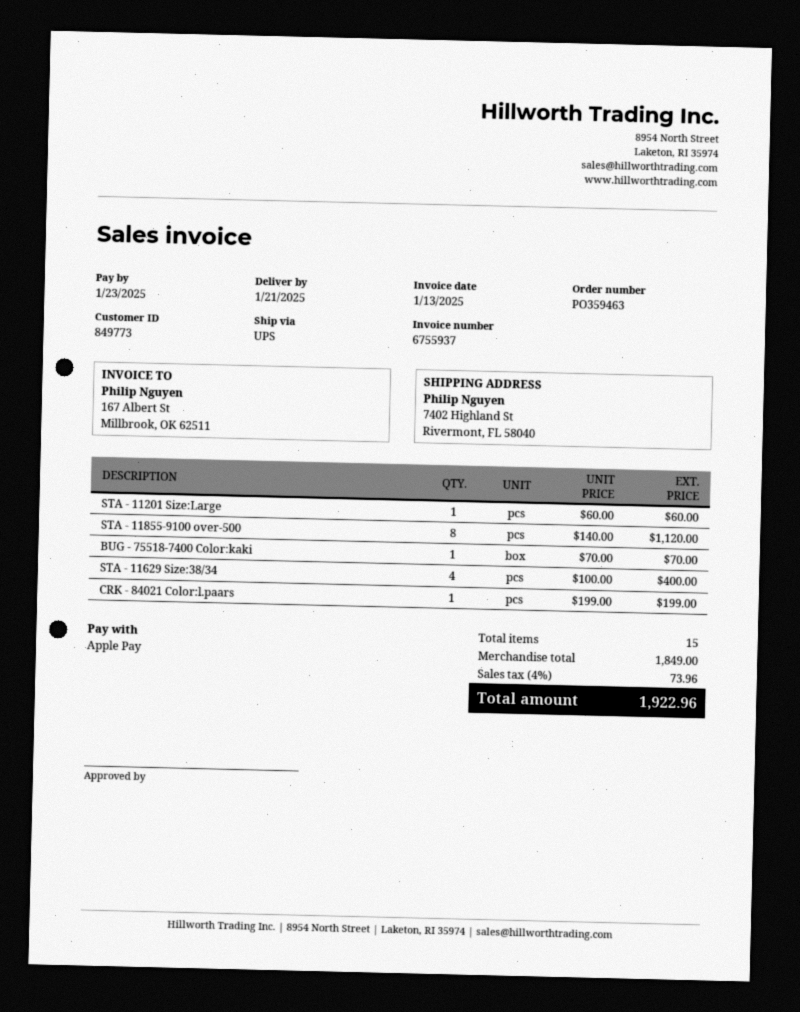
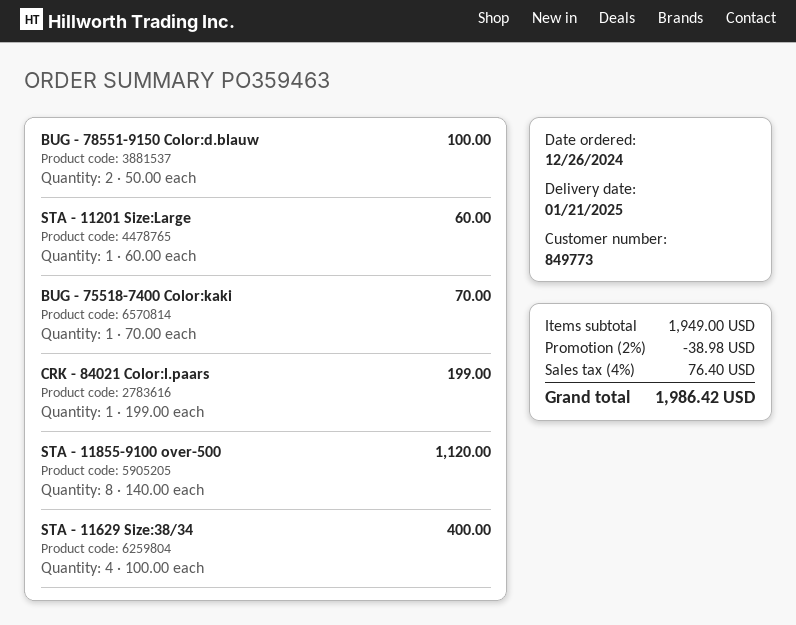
BUG - 78551-9150 Color:d.blauw: none -> 2 x 50.00 = 100.00
subtotal: 1849.00 -> 1949.00
discount: none -> 2% = 38.98
tax: 4% = 73.96 -> 4% = 76.40
total: 1922.96 -> 1986.42

